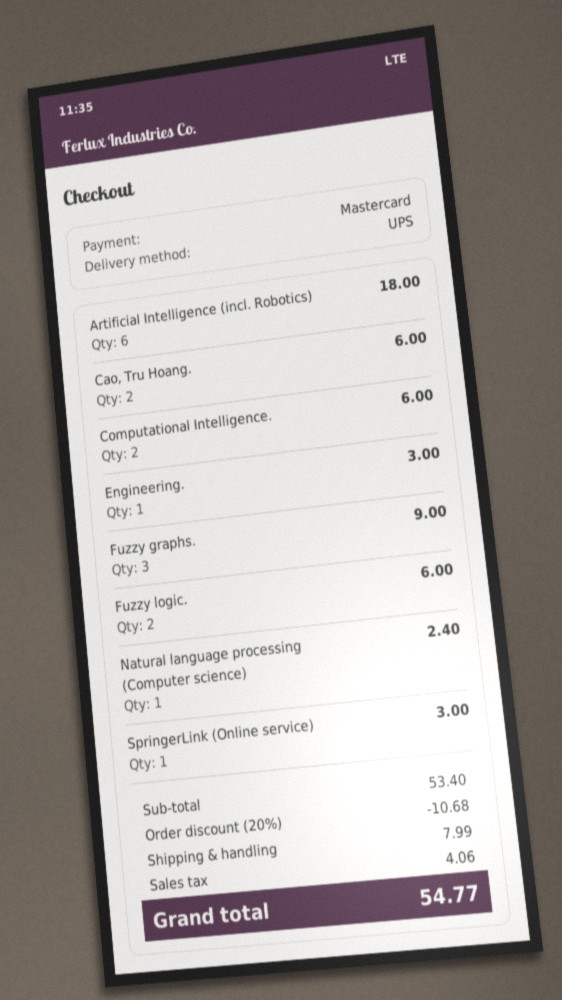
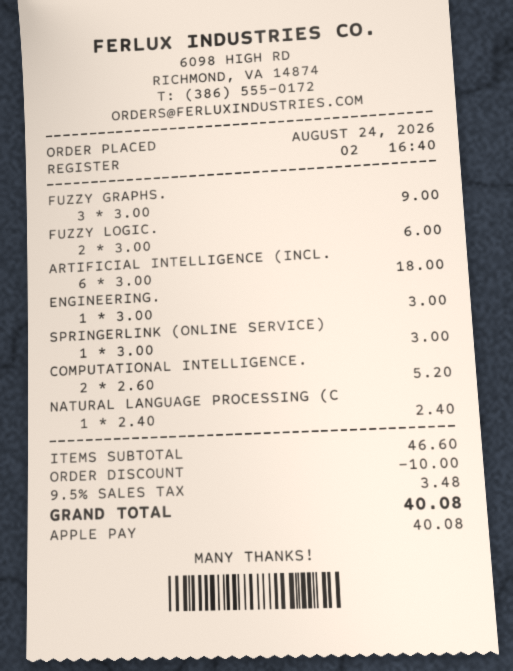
payment method: Mastercard -> Apple Pay
Cao, Tru Hoang.: 2 for 6.00 -> none
Computational Intelligence.: 2 for 6.00 -> 2 for 5.20
subtotal: 53.40 -> 46.60
discount: 10.68 -> 10.00
shipping: 7.99 -> none
tax: 4.06 -> 3.48
total: 54.77 -> 40.08

